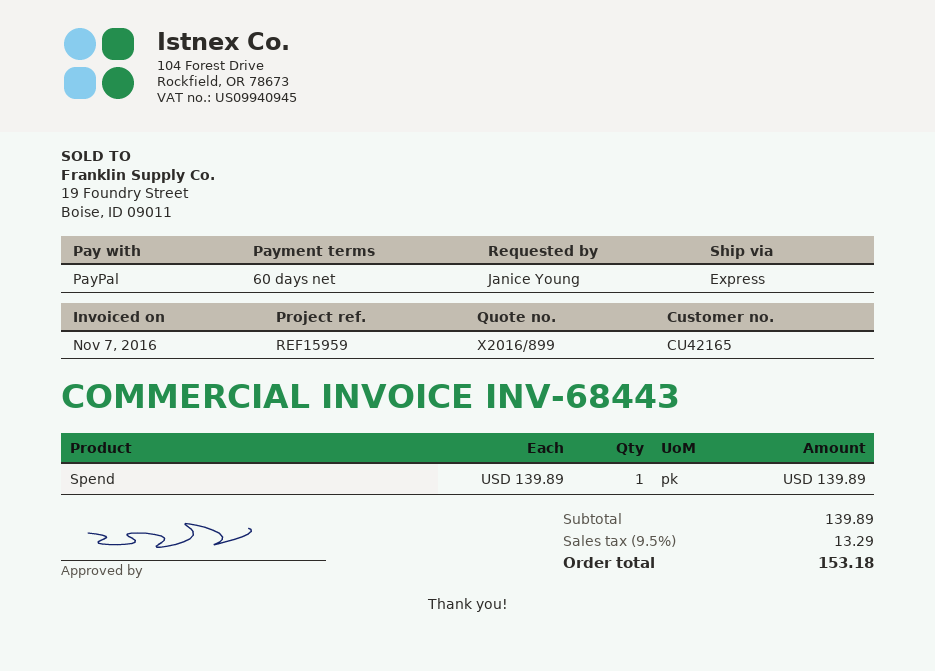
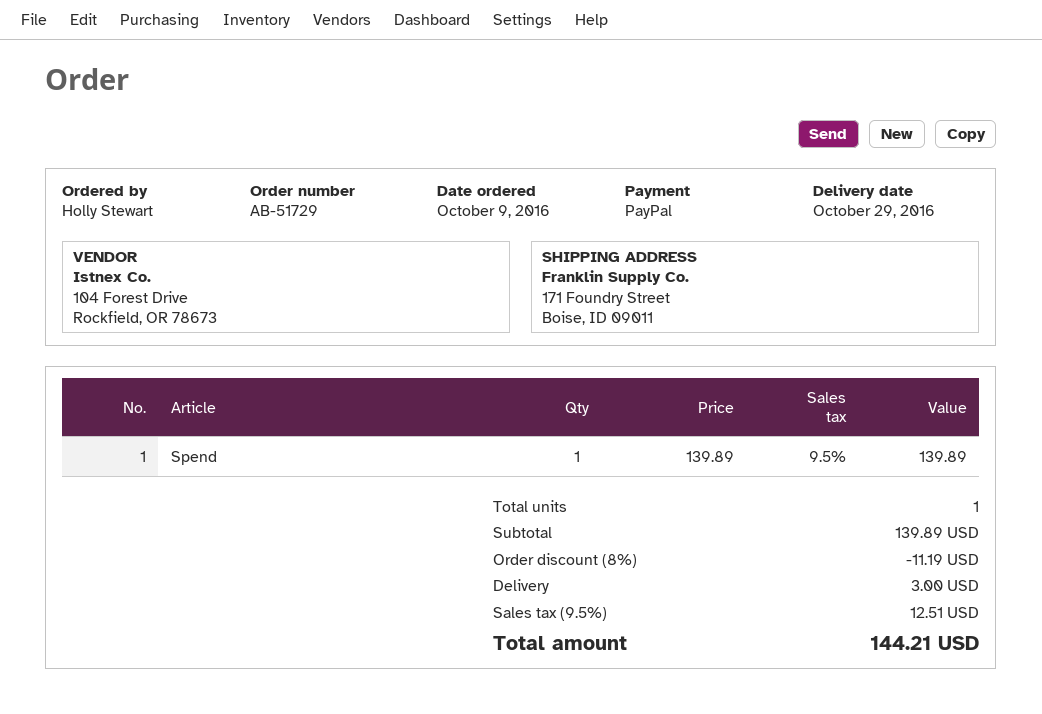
ordered by: Janice Young -> Holly Stewart
discount: none -> 8% = 11.19
shipping: none -> 3.00
tax: 9.5% = 13.29 -> 9.5% = 12.51
total: 153.18 -> 144.21

